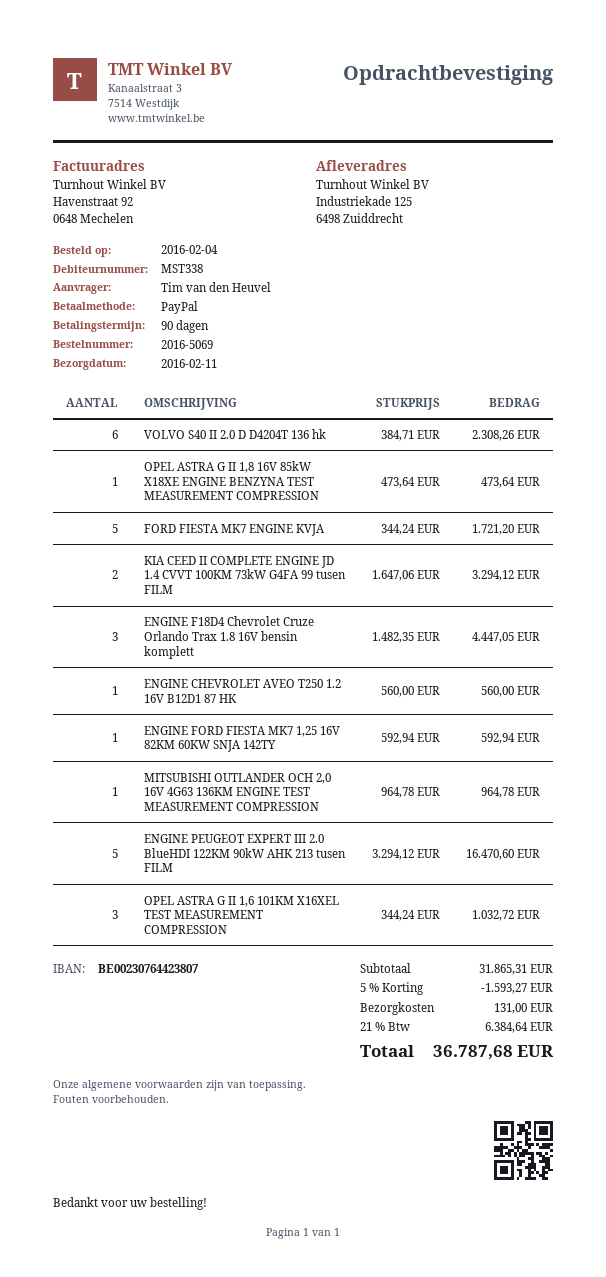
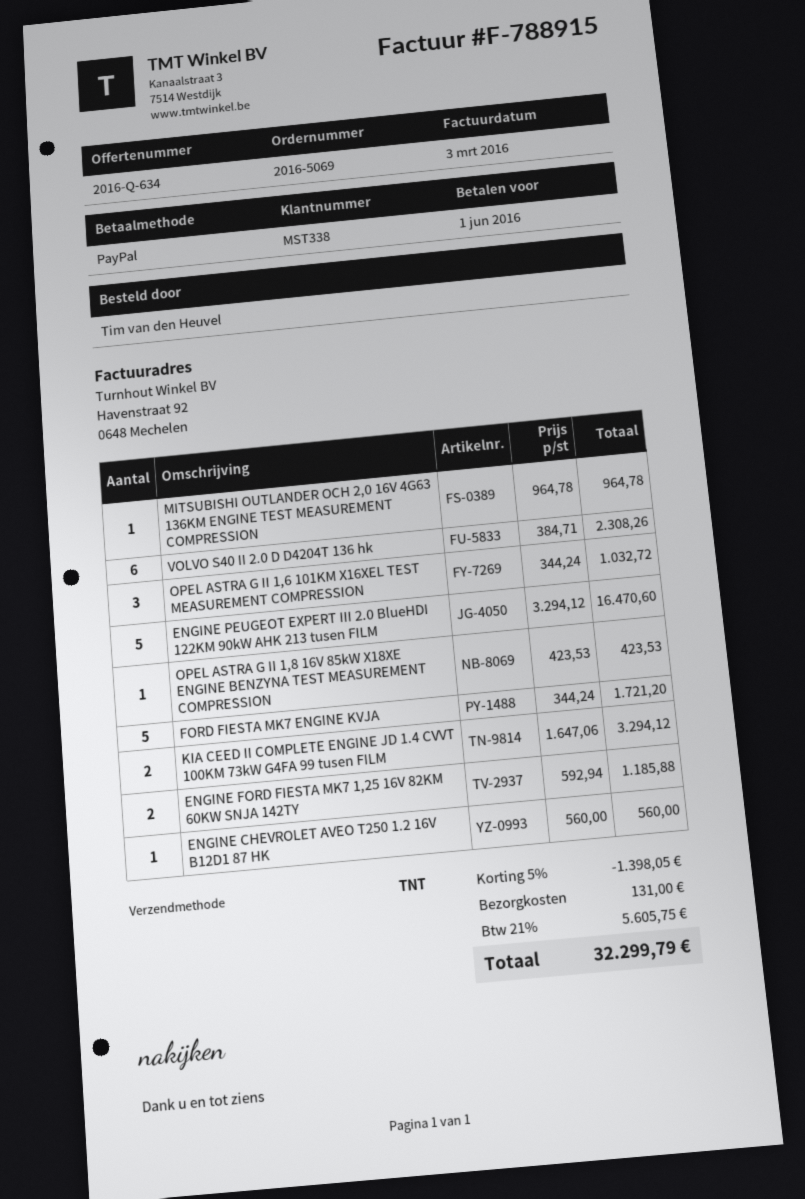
OPEL ASTRA G II 1,8 16V 85kW X18XE ENGINE BENZYNA TEST MEASUREMENT COMPRESSION: 1 x 473.64 = 473.64 -> 1 x 423.53 = 423.53
ENGINE F18D4 Chevrolet Cruze Orlando Trax 1.8 16V bensin komplett: 3 x 1482.35 = 4447.05 -> none
ENGINE FORD FIESTA MK7 1,25 16V 82KM 60KW SNJA 142TY: 1 x 592.94 = 592.94 -> 2 x 592.94 = 1185.88
discount: 5% = 1593.27 -> 5% = 1398.05
tax: 21% = 6384.64 -> 21% = 5605.75
total: 36787.68 -> 32299.79

